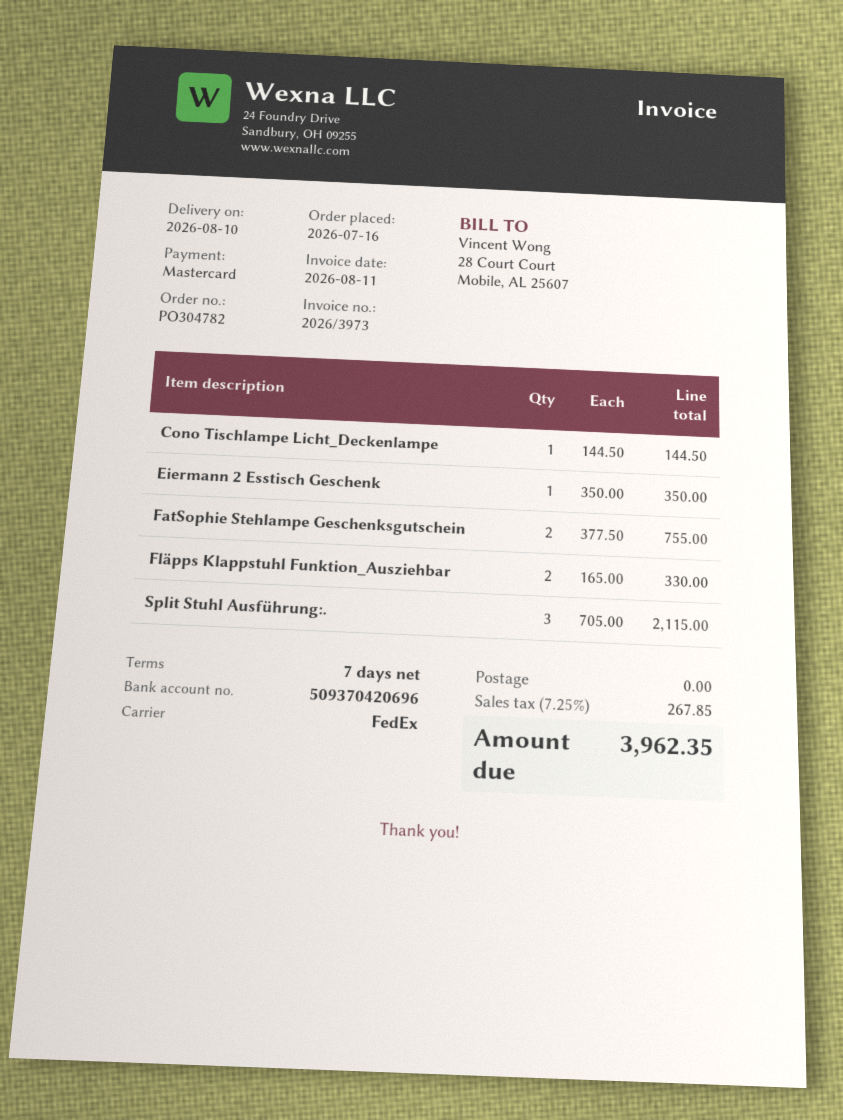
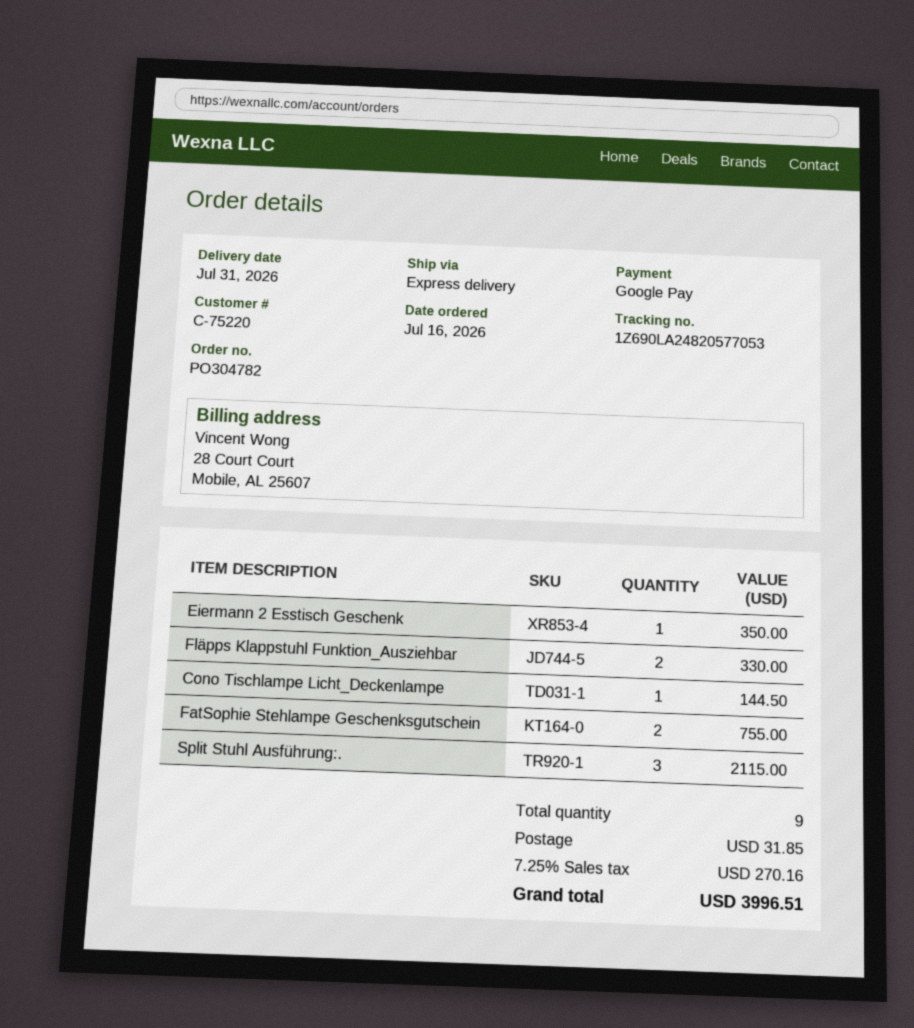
delivery date: 2026-08-10 -> 2026-07-31
payment method: Mastercard -> Google Pay
shipping method: FedEx -> express
shipping: 0.00 -> 31.85
tax: 7.25% = 267.85 -> 7.25% = 270.16
total: 3962.35 -> 3996.51

